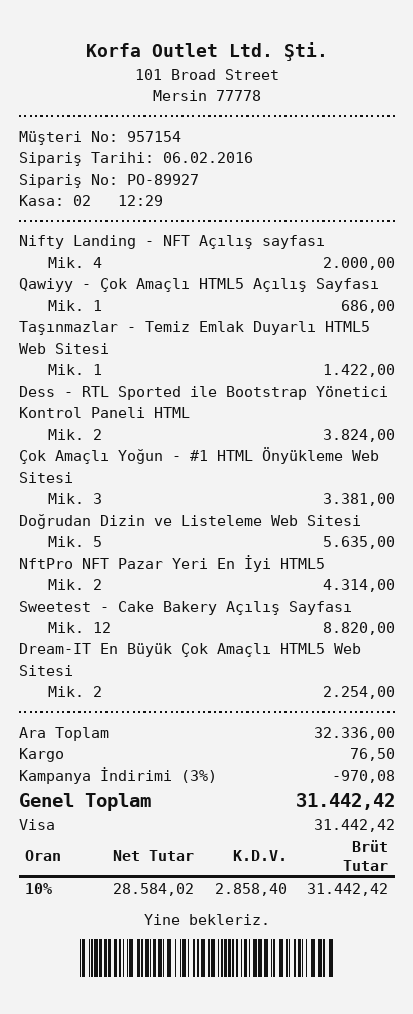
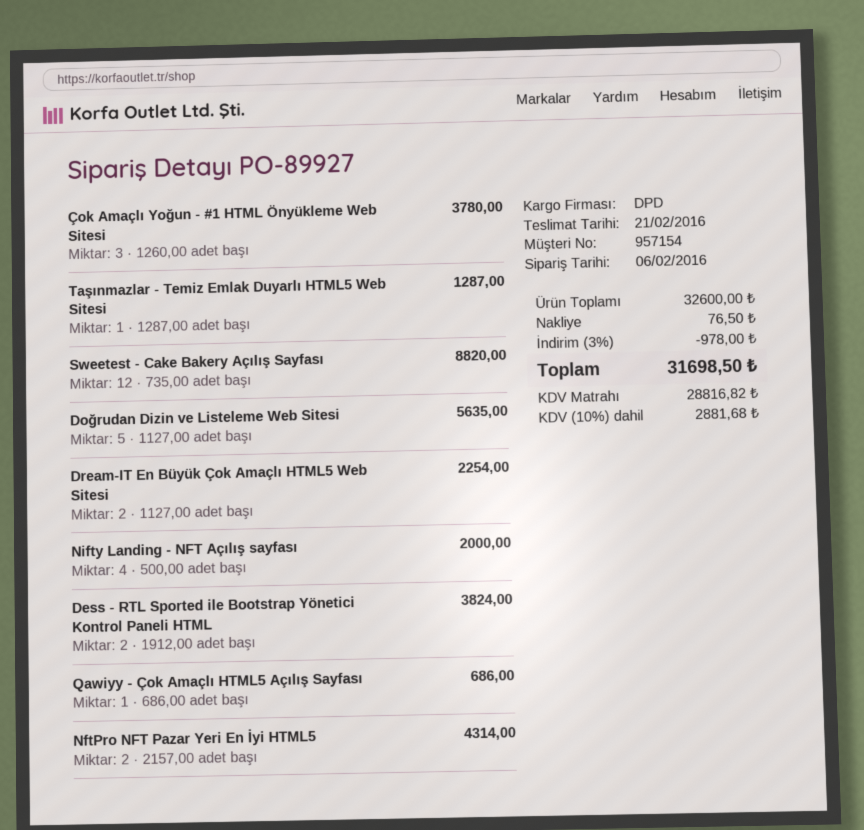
Taşınmazlar - Temiz Emlak Duyarlı HTML5 Web Sitesi: 1 for 1422.00 -> 1 for 1287.00
Çok Amaçlı Yoğun - #1 HTML Önyükleme Web Sitesi: 3 for 3381.00 -> 3 for 3780.00
subtotal: 32336.00 -> 32600.00
discount: 3% = 970.08 -> 3% = 978.00
net: 28584.02 -> 28816.82
tax: 10% = 2858.40 -> 10% = 2881.68
total: 31442.42 -> 31698.50

